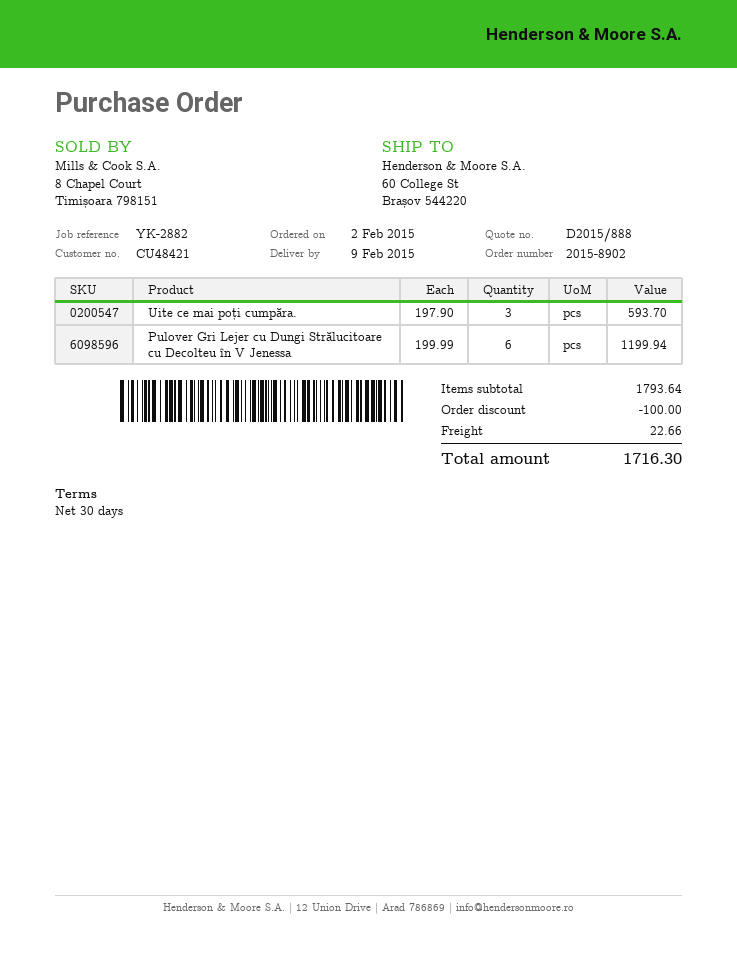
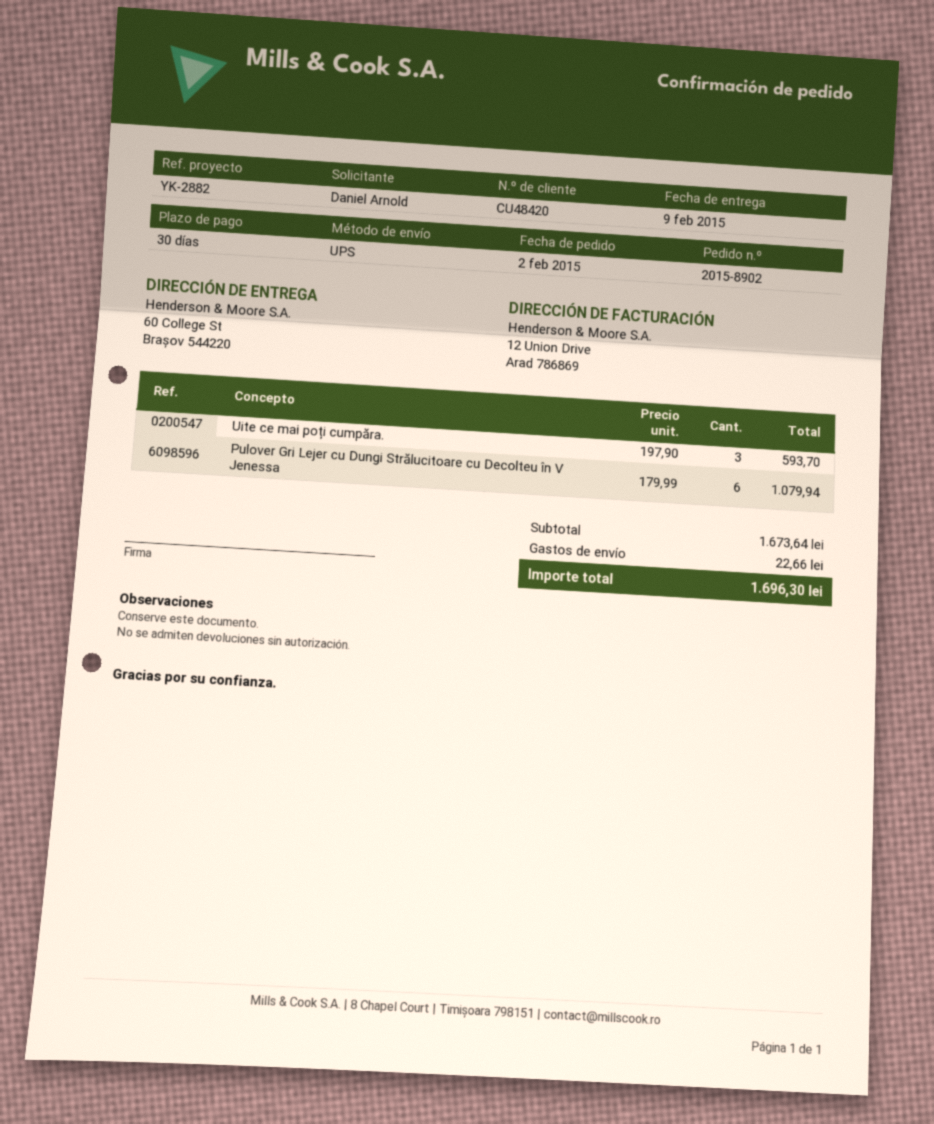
customer number: CU48421 -> CU48420
Pulover Gri Lejer cu Dungi Strălucitoare cu Decolteu în V Jenessa: 6 x 199.99 = 1199.94 -> 6 x 179.99 = 1079.94
subtotal: 1793.64 -> 1673.64
discount: 100.00 -> none
total: 1716.30 -> 1696.30

